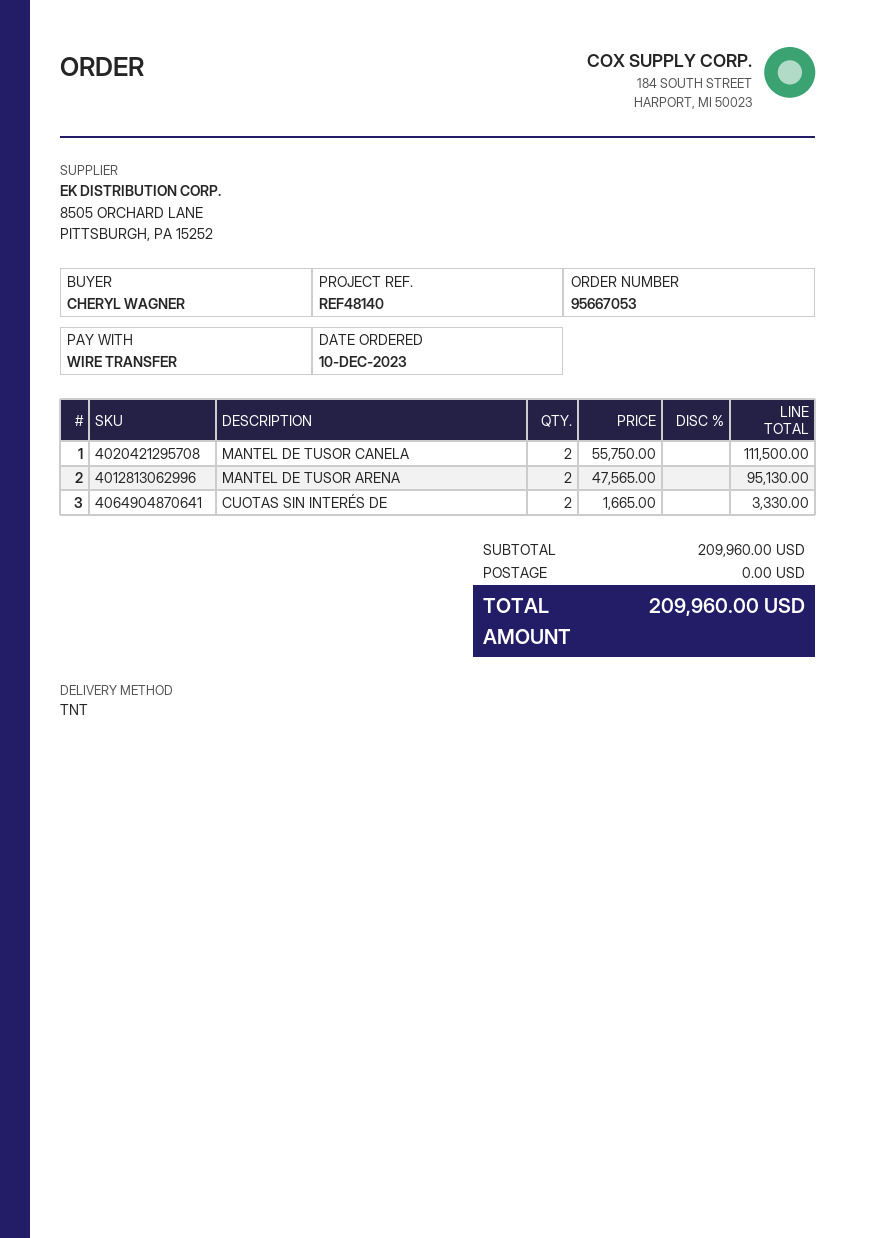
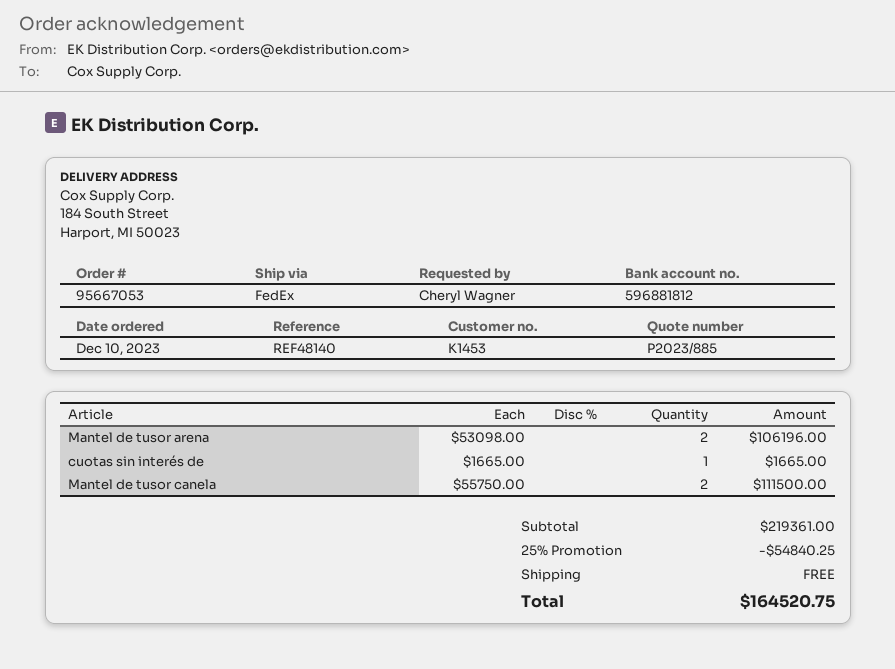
shipping method: TNT -> FedEx
MANTEL DE TUSOR ARENA: 2 x 47565.00 = 95130.00 -> 2 x 53098.00 = 106196.00
CUOTAS SIN INTERÉS DE: 2 x 1665.00 = 3330.00 -> 1 x 1665.00 = 1665.00
subtotal: 209960.00 -> 219361.00
discount: none -> 25% = 54840.25
total: 209960.00 -> 164520.75

